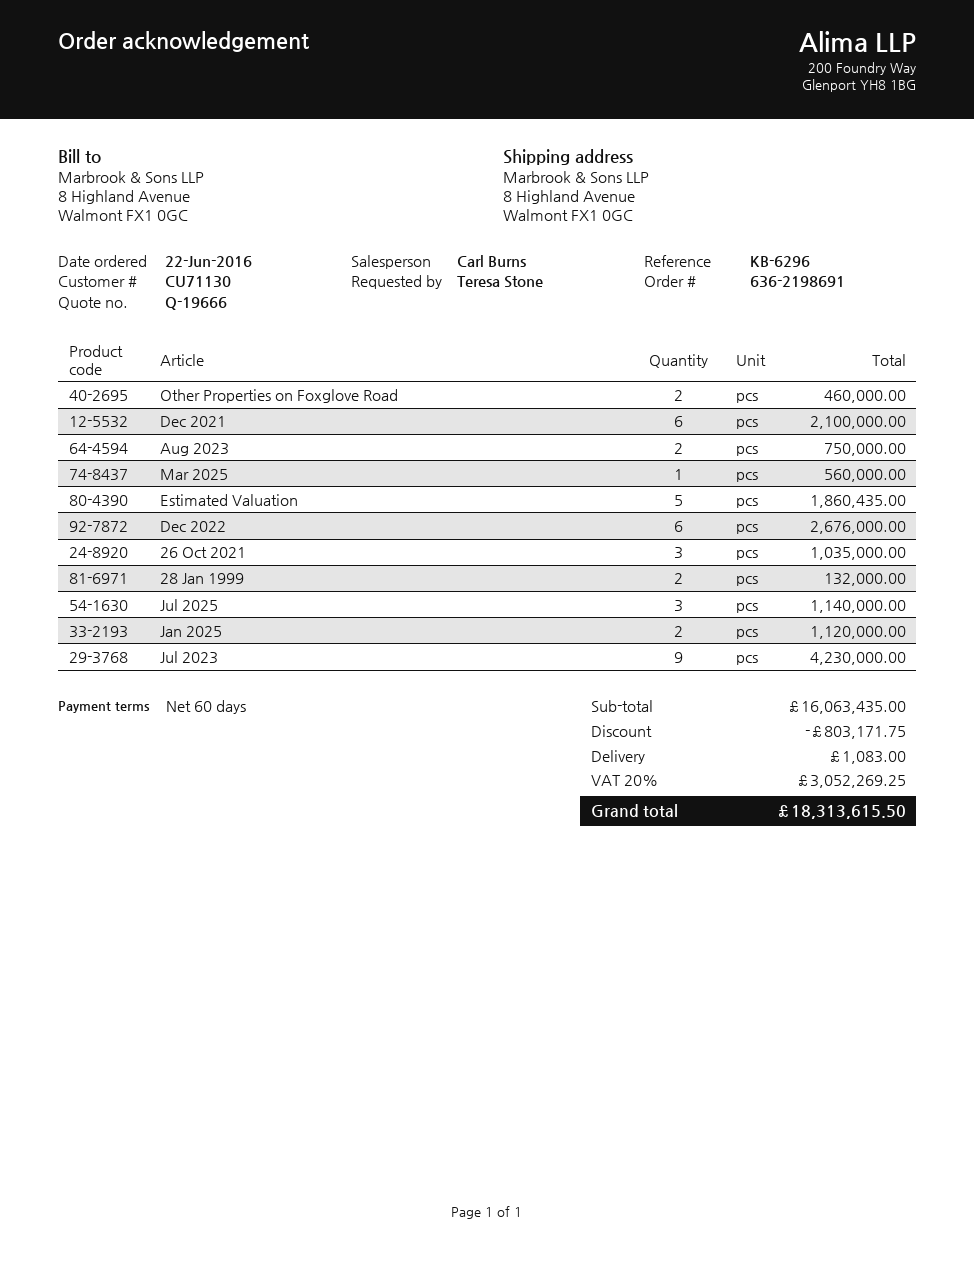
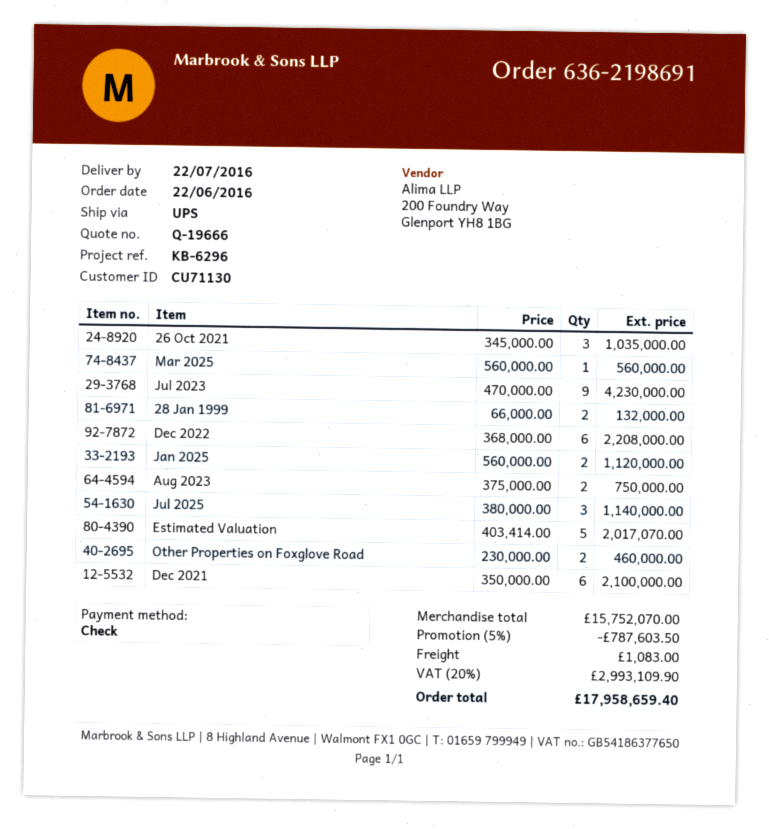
Estimated Valuation: 5 for 1860435.00 -> 5 for 2017070.00
Dec 2022: 6 for 2676000.00 -> 6 for 2208000.00
subtotal: 16063435.00 -> 15752070.00
discount: 803171.75 -> 787603.50
tax: 20% = 3052269.25 -> 20% = 2993109.90
total: 18313615.50 -> 17958659.40

